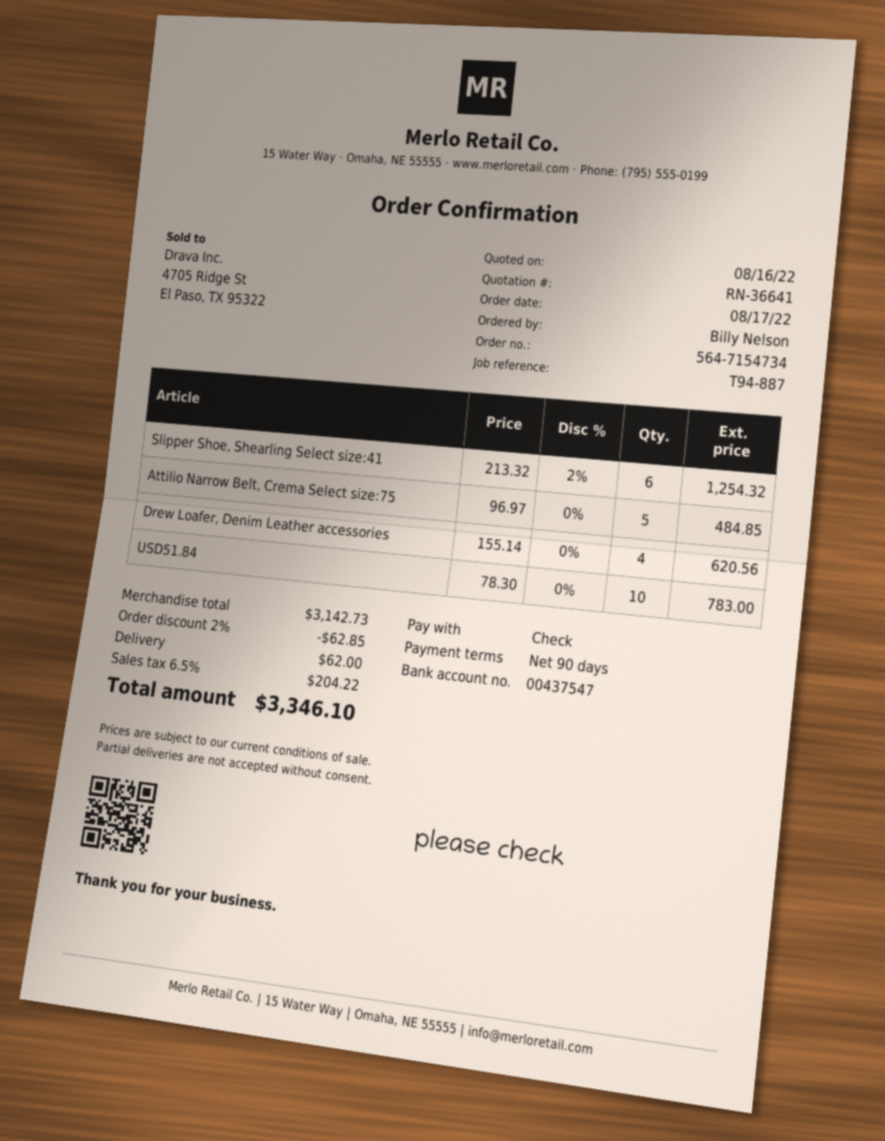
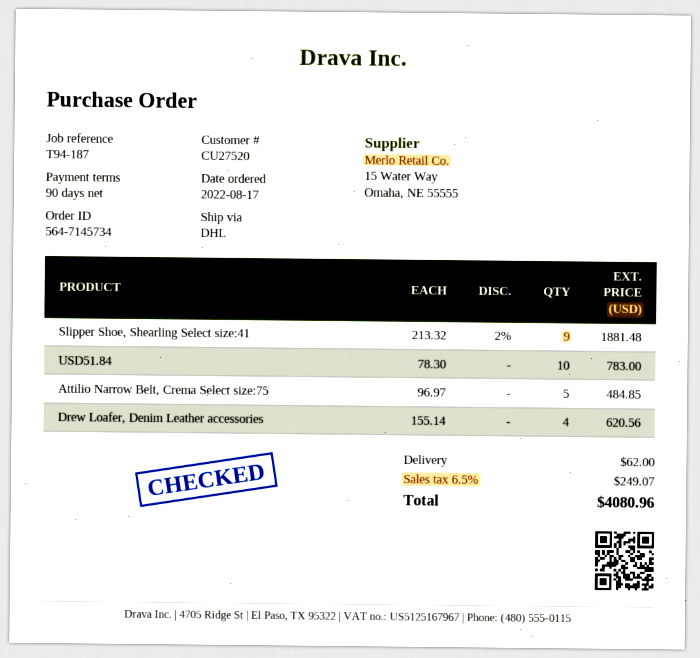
order number: 564-7154734 -> 564-7145734
reference: T94-887 -> T94-187
Slipper Shoe, Shearling Select size:41: 6 x 213.32 - 2% = 1254.32 -> 9 x 213.32 - 2% = 1881.48
discount: 2% = 62.85 -> none
tax: 6.5% = 204.22 -> 6.5% = 249.07
total: 3346.10 -> 4080.96

